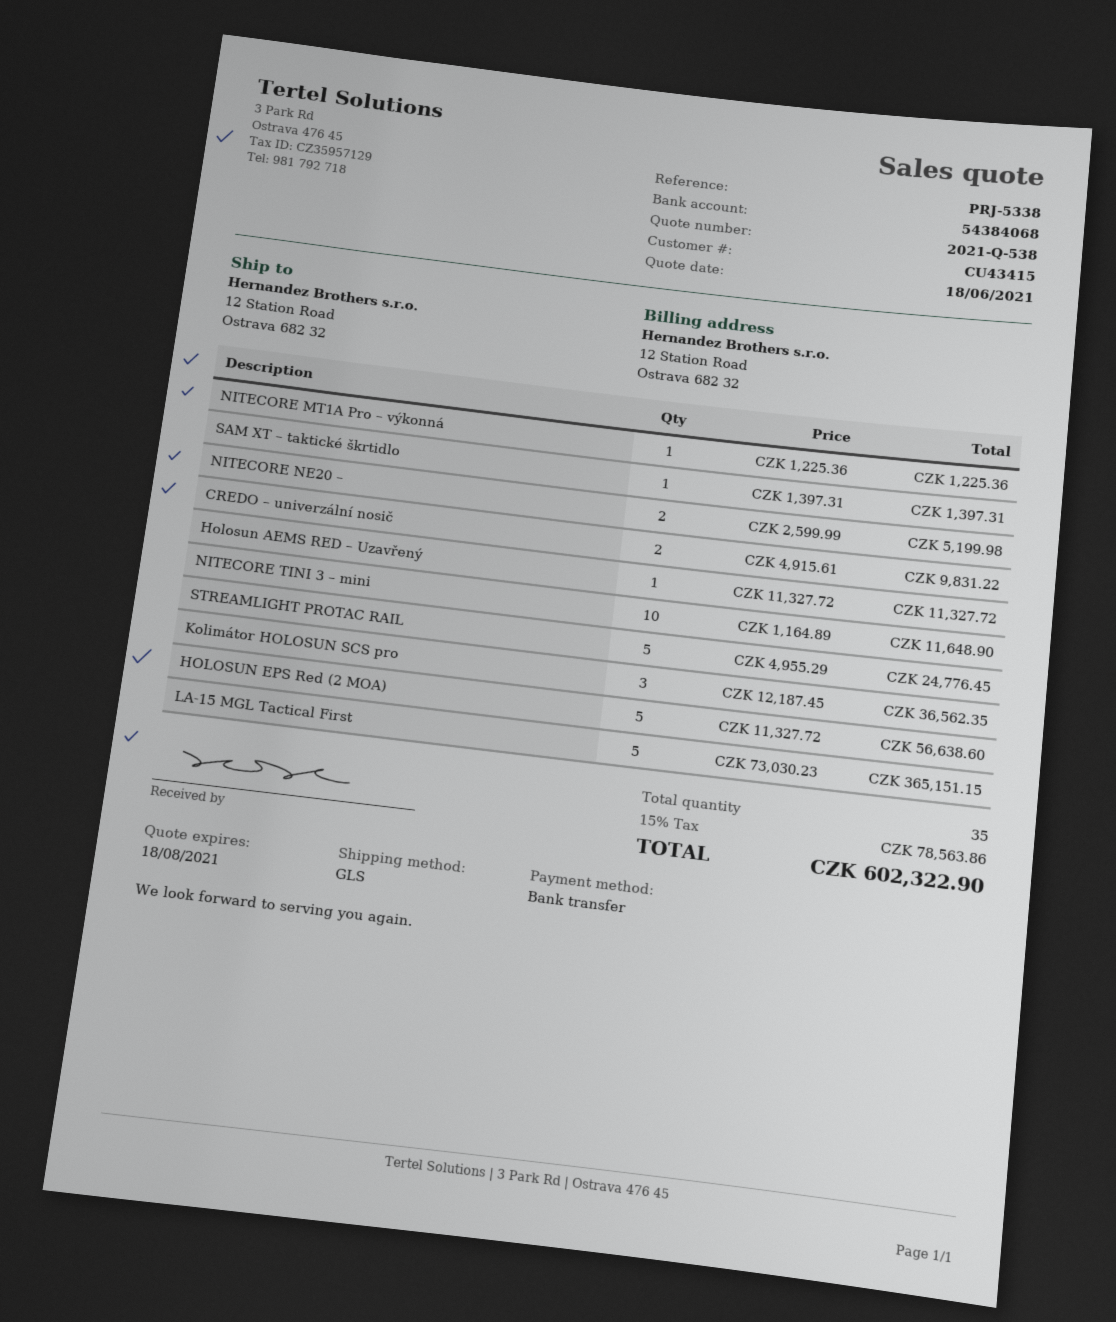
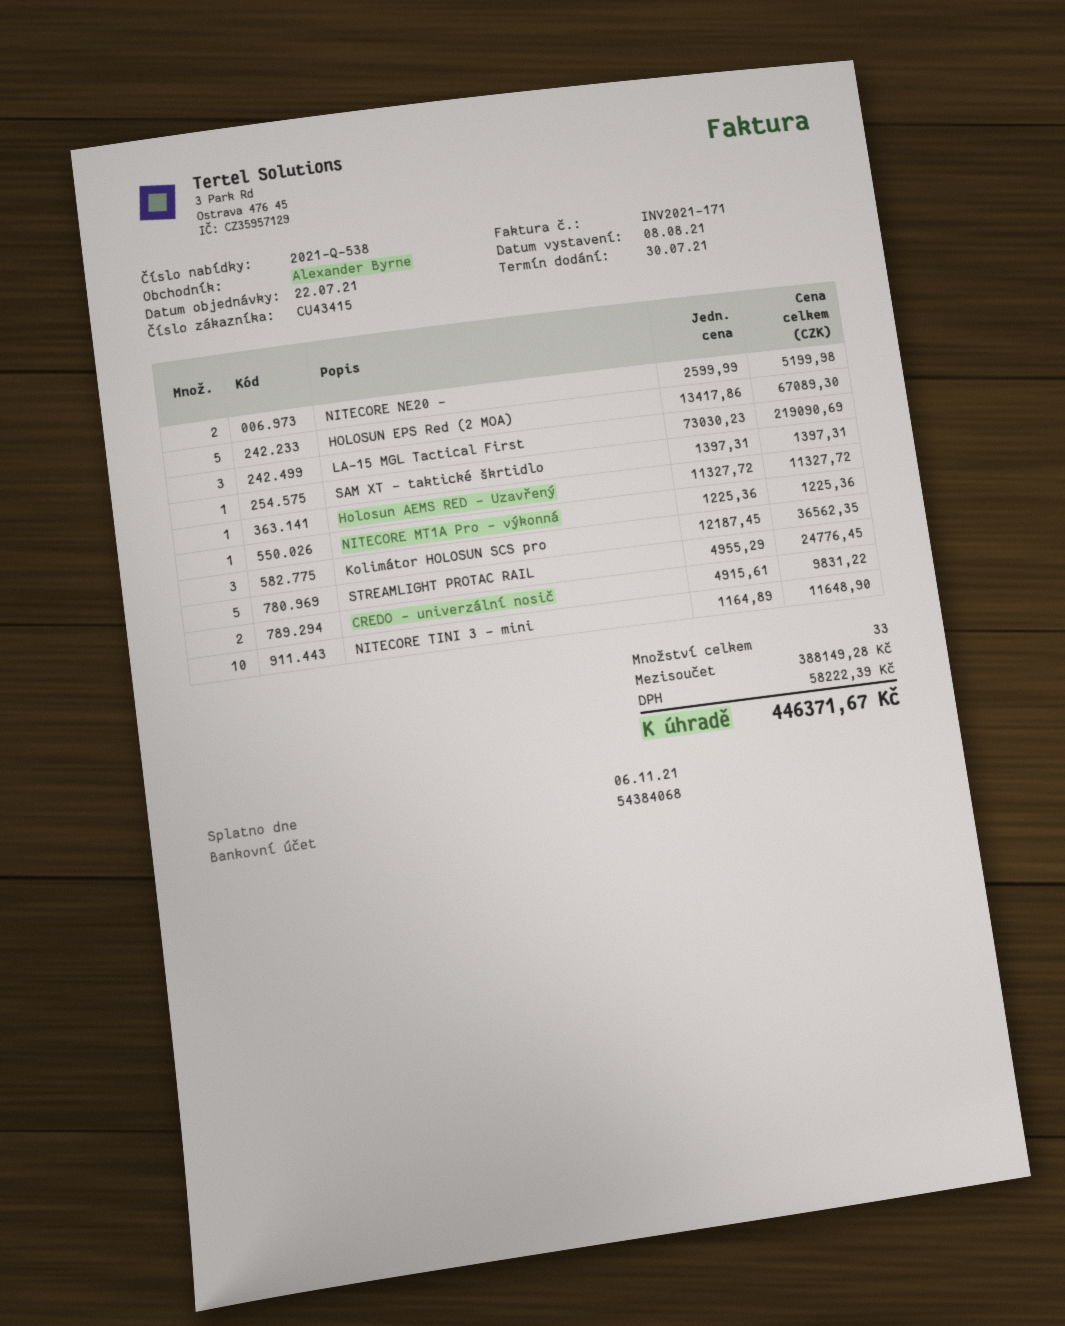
HOLOSUN EPS Red (2 MOA): 5 x 11327.72 = 56638.60 -> 5 x 13417.86 = 67089.30
LA-15 MGL Tactical First: 5 x 73030.23 = 365151.15 -> 3 x 73030.23 = 219090.69
total quantity: 35 -> 33
tax: 78563.86 -> 58222.39
total: 602322.90 -> 446371.67

